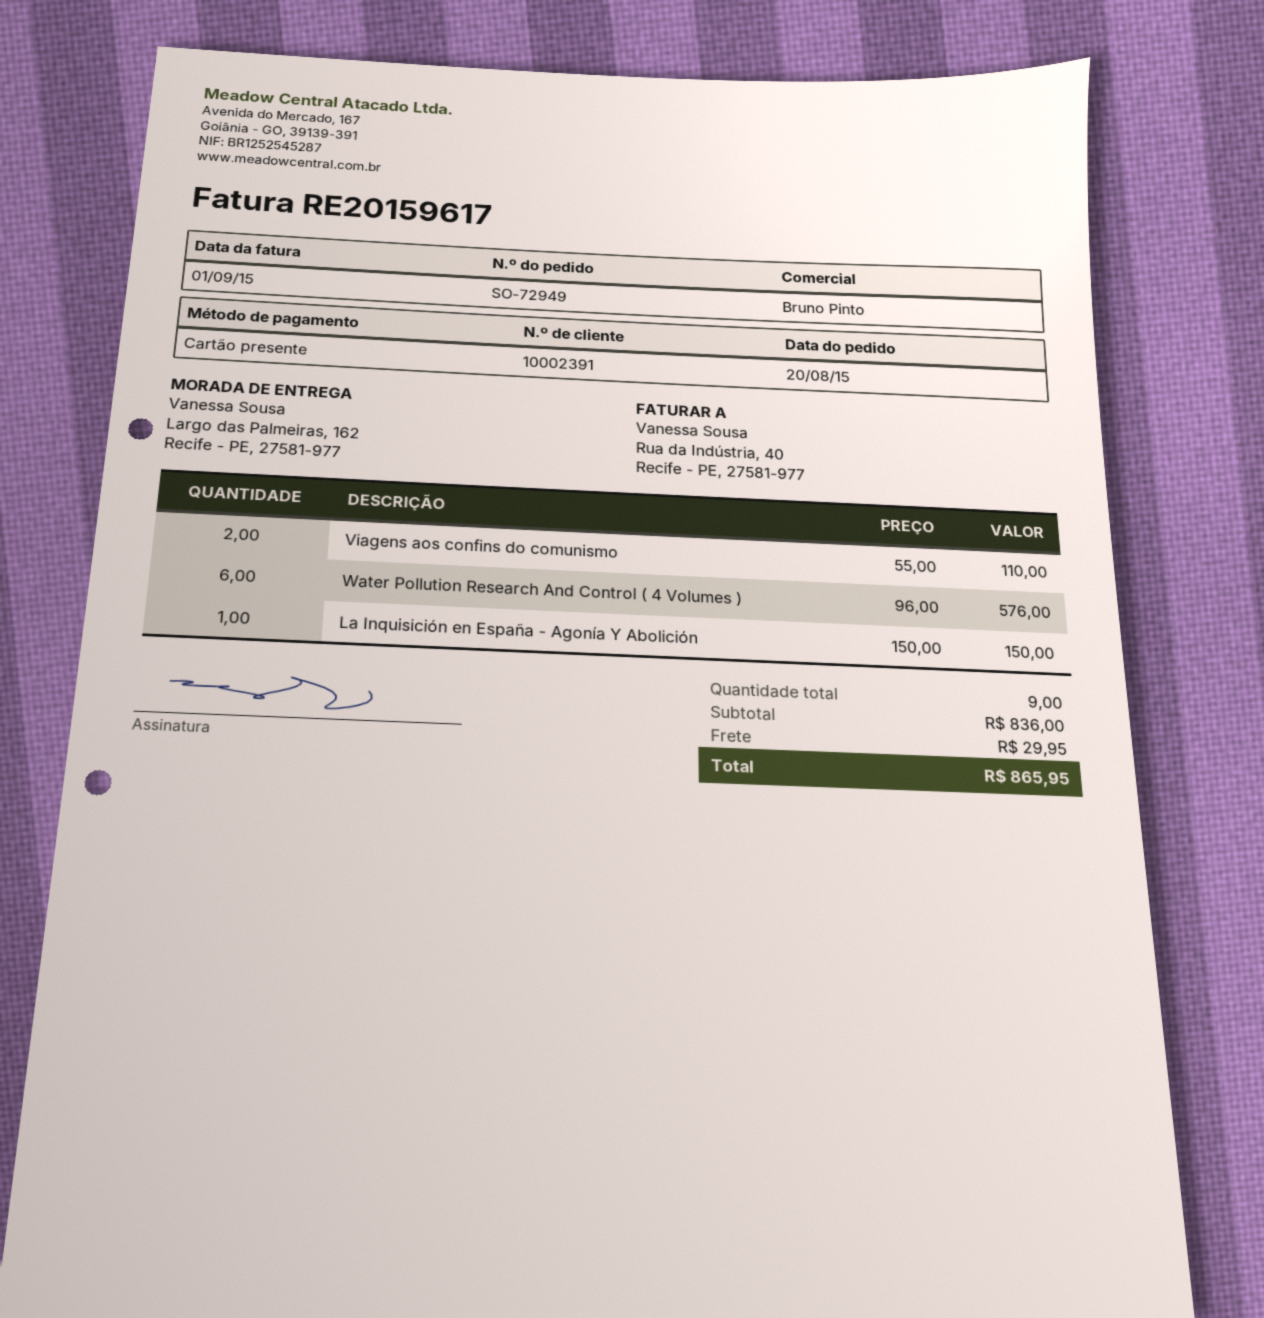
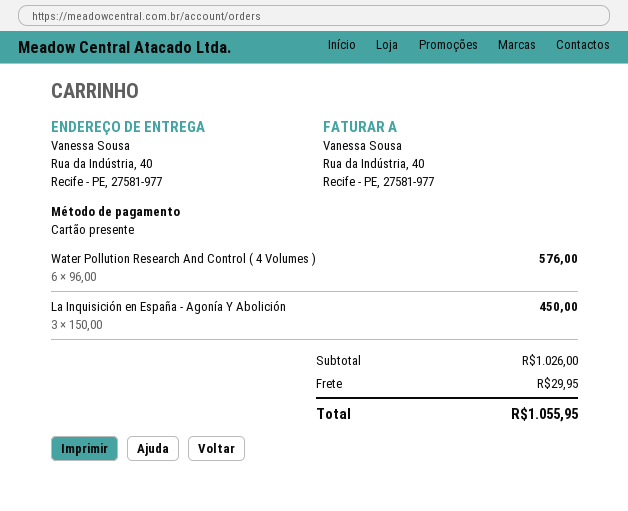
ship to: Largo das Palmeiras, 162, Recife - PE, 27581-977 -> Rua da Indústria, 40, Recife - PE, 27581-977
Viagens aos confins do comunismo: 2 x 55.00 = 110.00 -> none
La Inquisición en España - Agonía Y Abolición: 1 x 150.00 = 150.00 -> 3 x 150.00 = 450.00
subtotal: 836.00 -> 1026.00
total: 865.95 -> 1055.95

